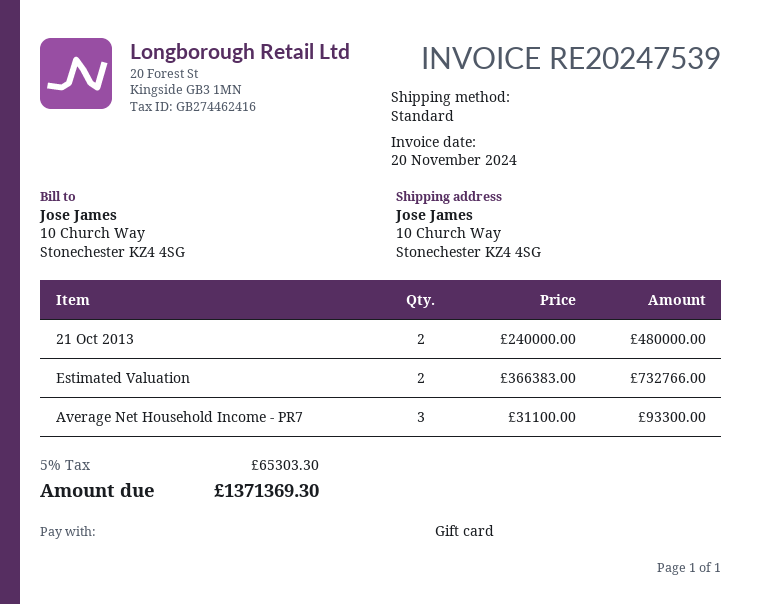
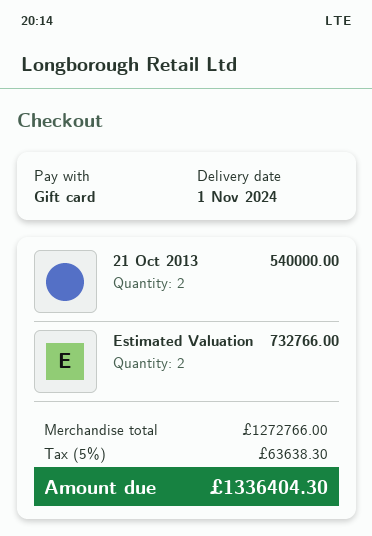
21 Oct 2013: 2 for 480000.00 -> 2 for 540000.00
Average Net Household Income - PR7: 3 for 93300.00 -> none
tax: 5% = 65303.30 -> 5% = 63638.30
total: 1371369.30 -> 1336404.30

